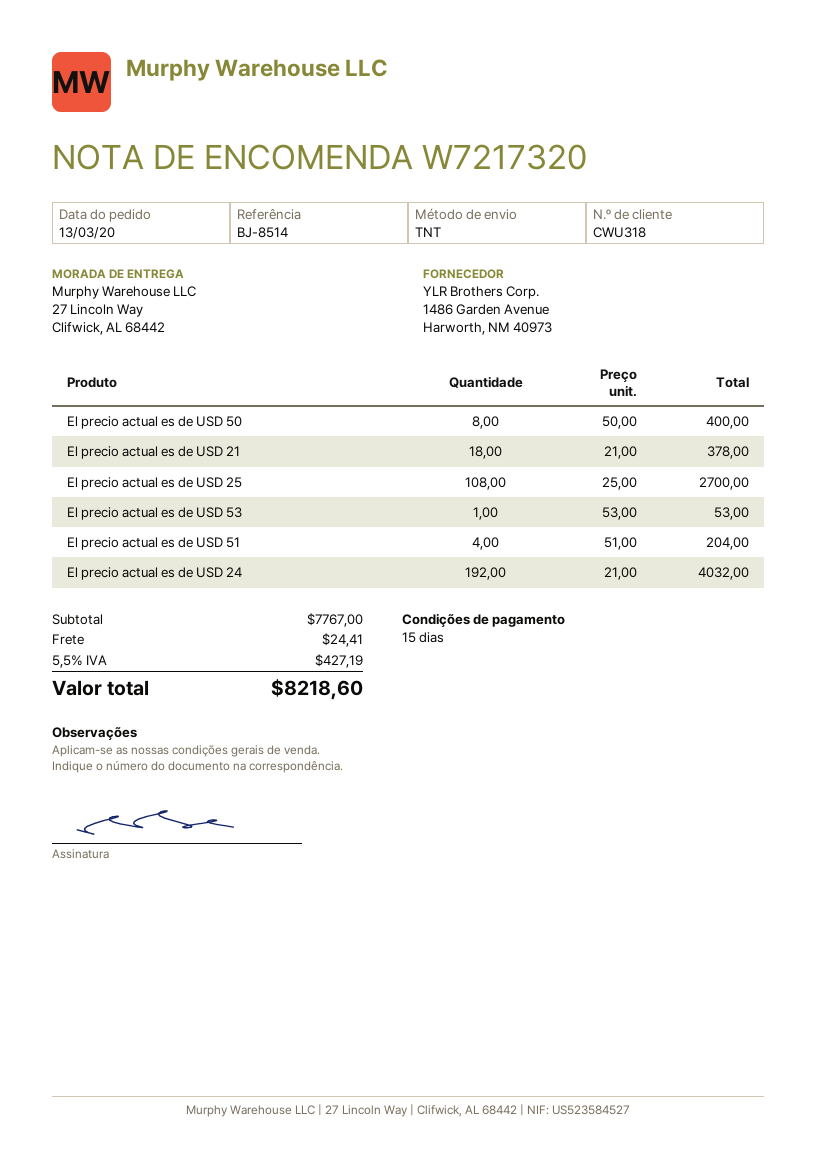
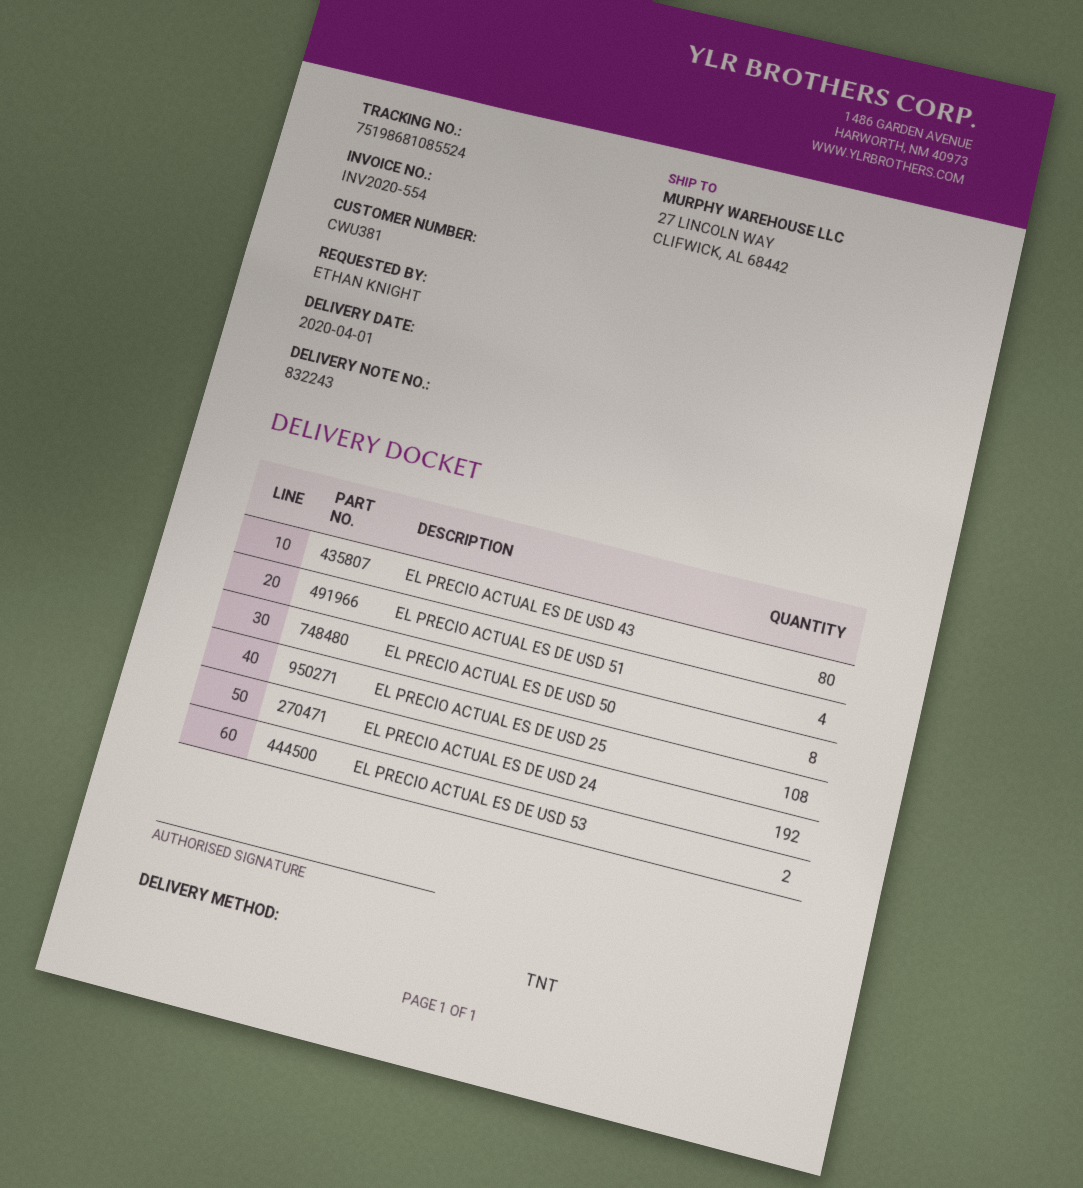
customer number: CWU318 -> CWU381
El precio actual es de USD 21: 18 -> none
El precio actual es de USD 53: 1 -> 2
EL PRECIO ACTUAL ES DE USD 43: none -> 80

